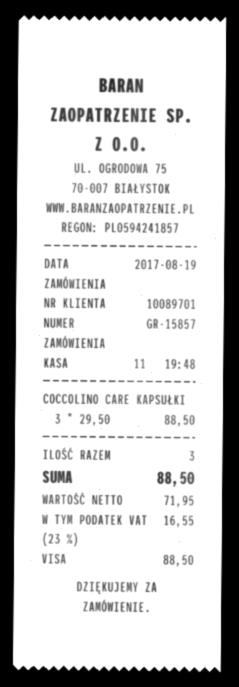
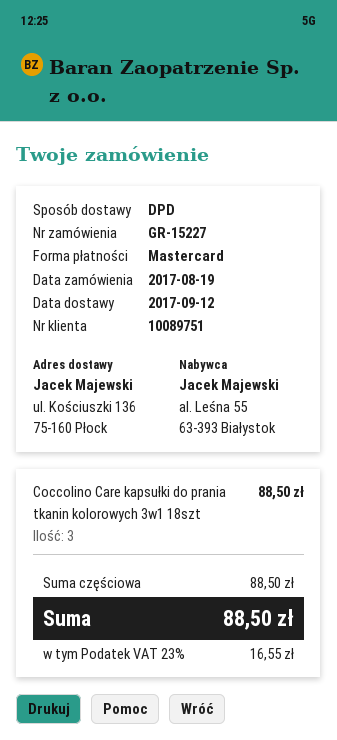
order number: GR-15857 -> GR-15227
customer number: 10089701 -> 10089751
payment method: Visa -> Mastercard

